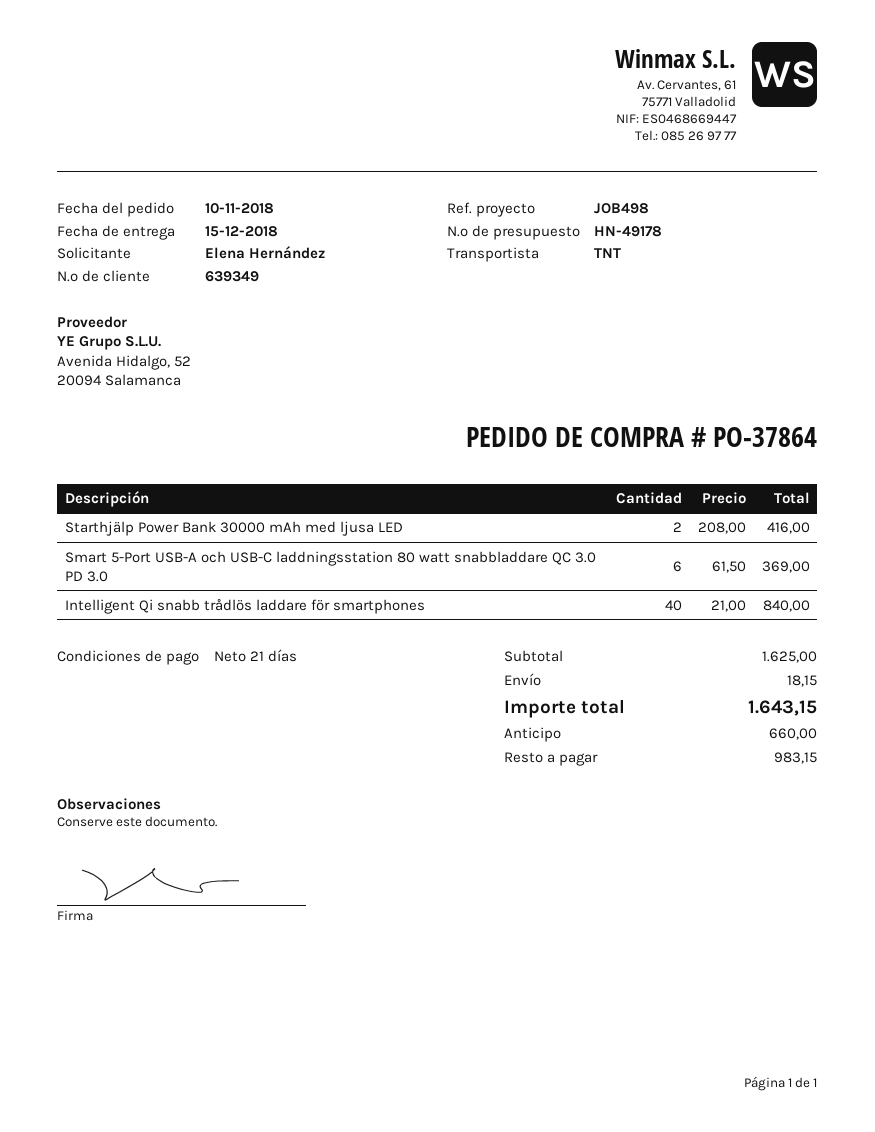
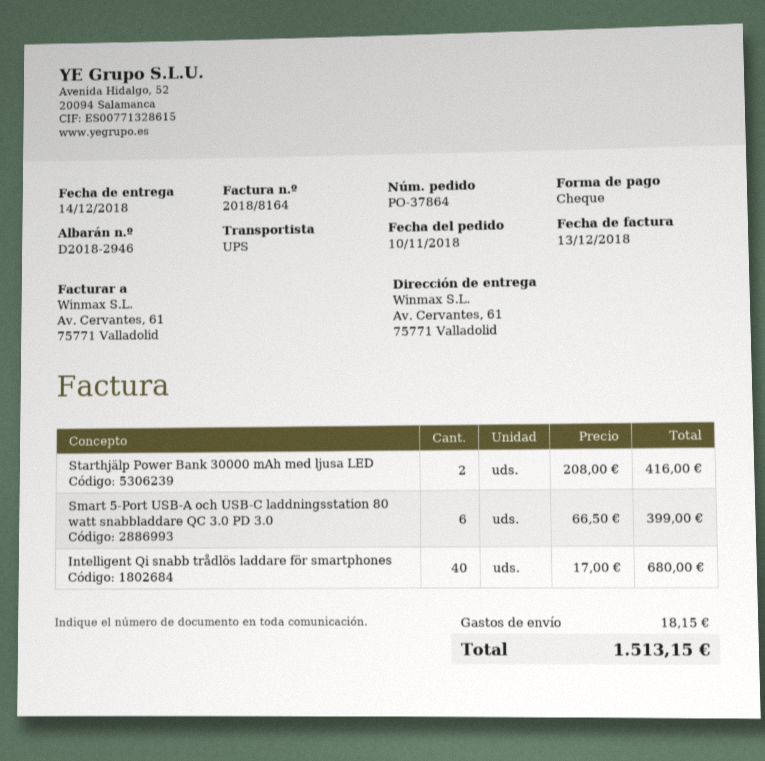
delivery date: 2018-12-15 -> 2018-12-14
shipping method: TNT -> UPS
Smart 5-Port USB-A och USB-C laddningsstation 80 watt snabbladdare QC 3.0 PD 3.0: 6 x 61.50 = 369.00 -> 6 x 66.50 = 399.00
Intelligent Qi snabb trådlös laddare för smartphones: 40 x 21.00 = 840.00 -> 40 x 17.00 = 680.00
total: 1643.15 -> 1513.15

